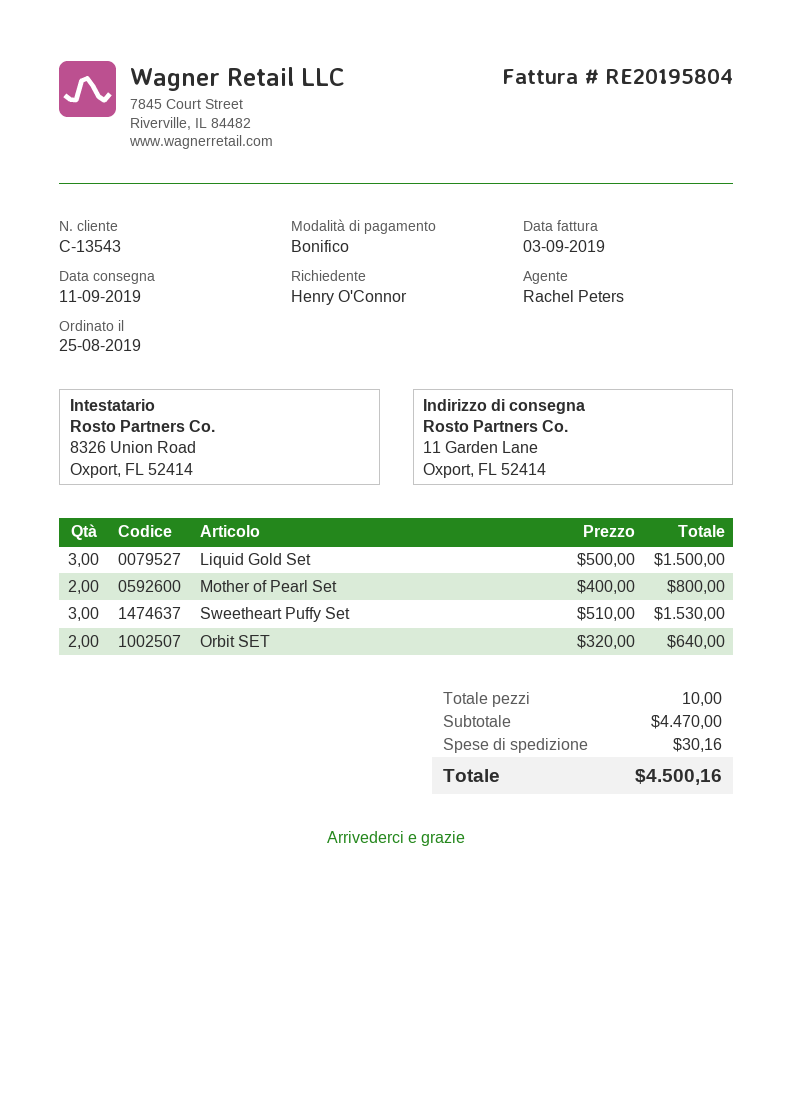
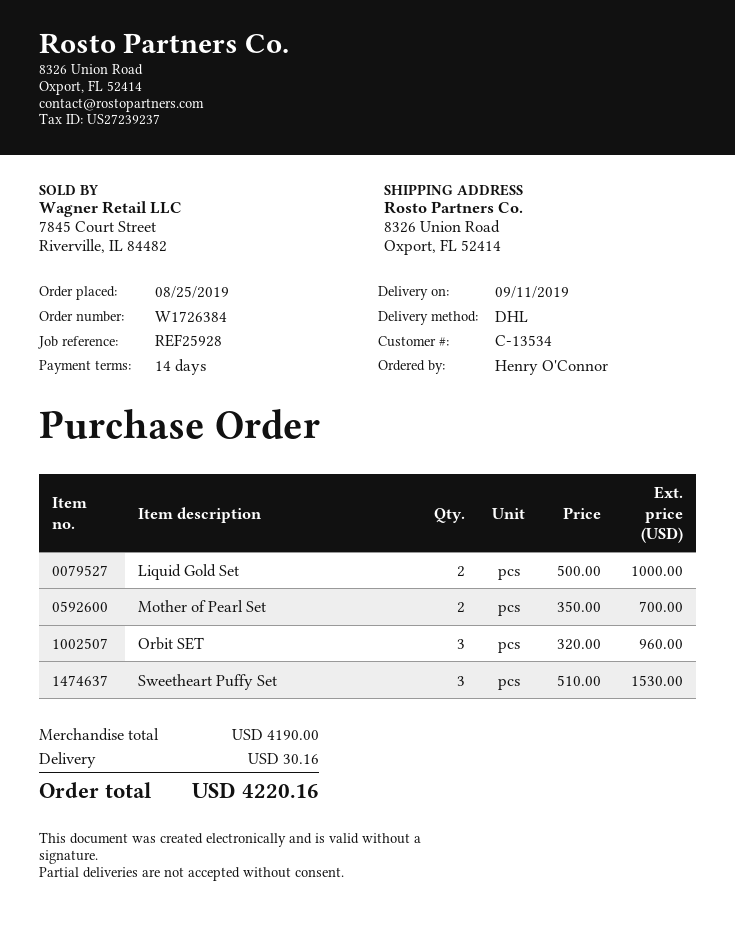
customer number: C-13543 -> C-13534
ship to: 11 Garden Lane, Oxport, FL 52414 -> 8326 Union Road, Oxport, FL 52414
Liquid Gold Set: 3 x 500.00 = 1500.00 -> 2 x 500.00 = 1000.00
Mother of Pearl Set: 2 x 400.00 = 800.00 -> 2 x 350.00 = 700.00
Orbit SET: 2 x 320.00 = 640.00 -> 3 x 320.00 = 960.00
subtotal: 4470.00 -> 4190.00
total: 4500.16 -> 4220.16

